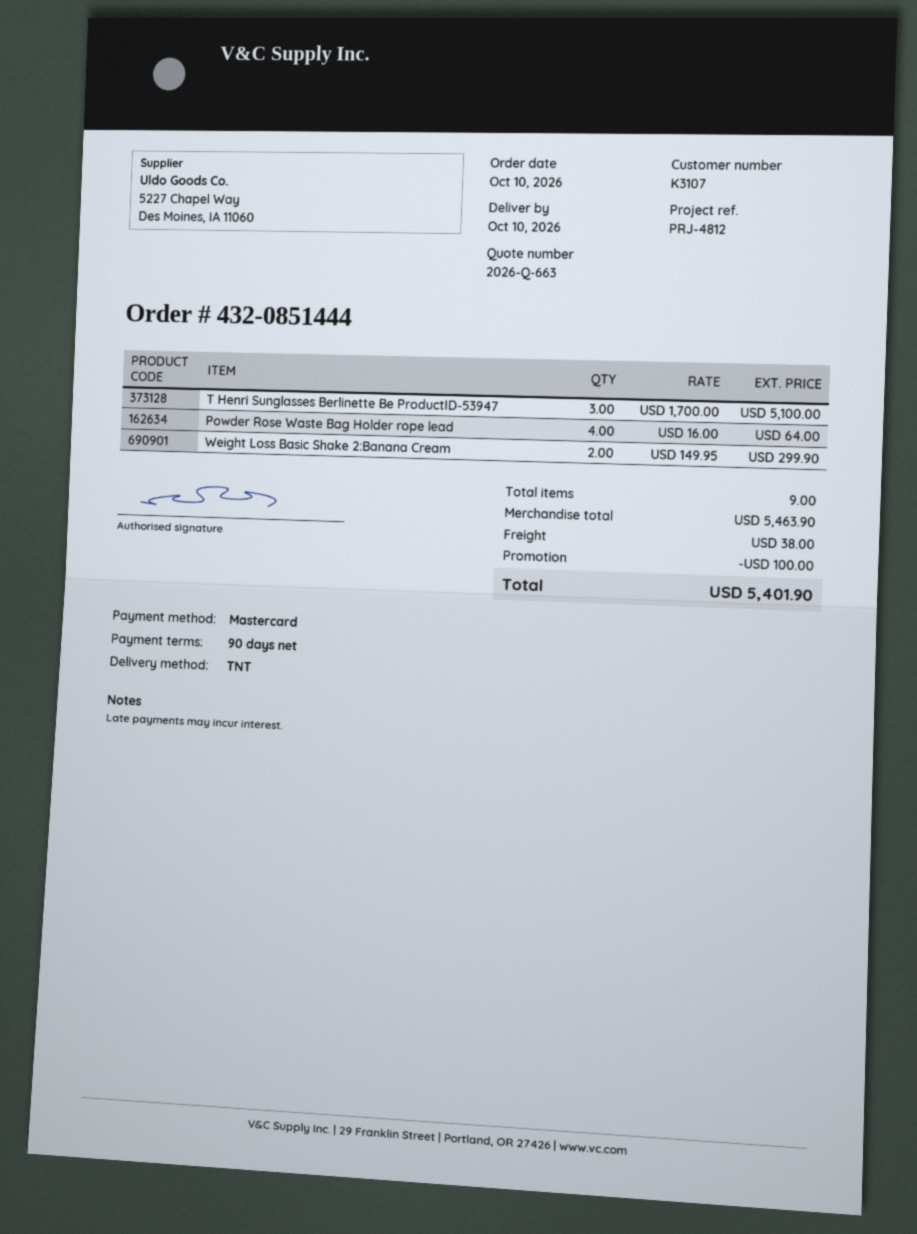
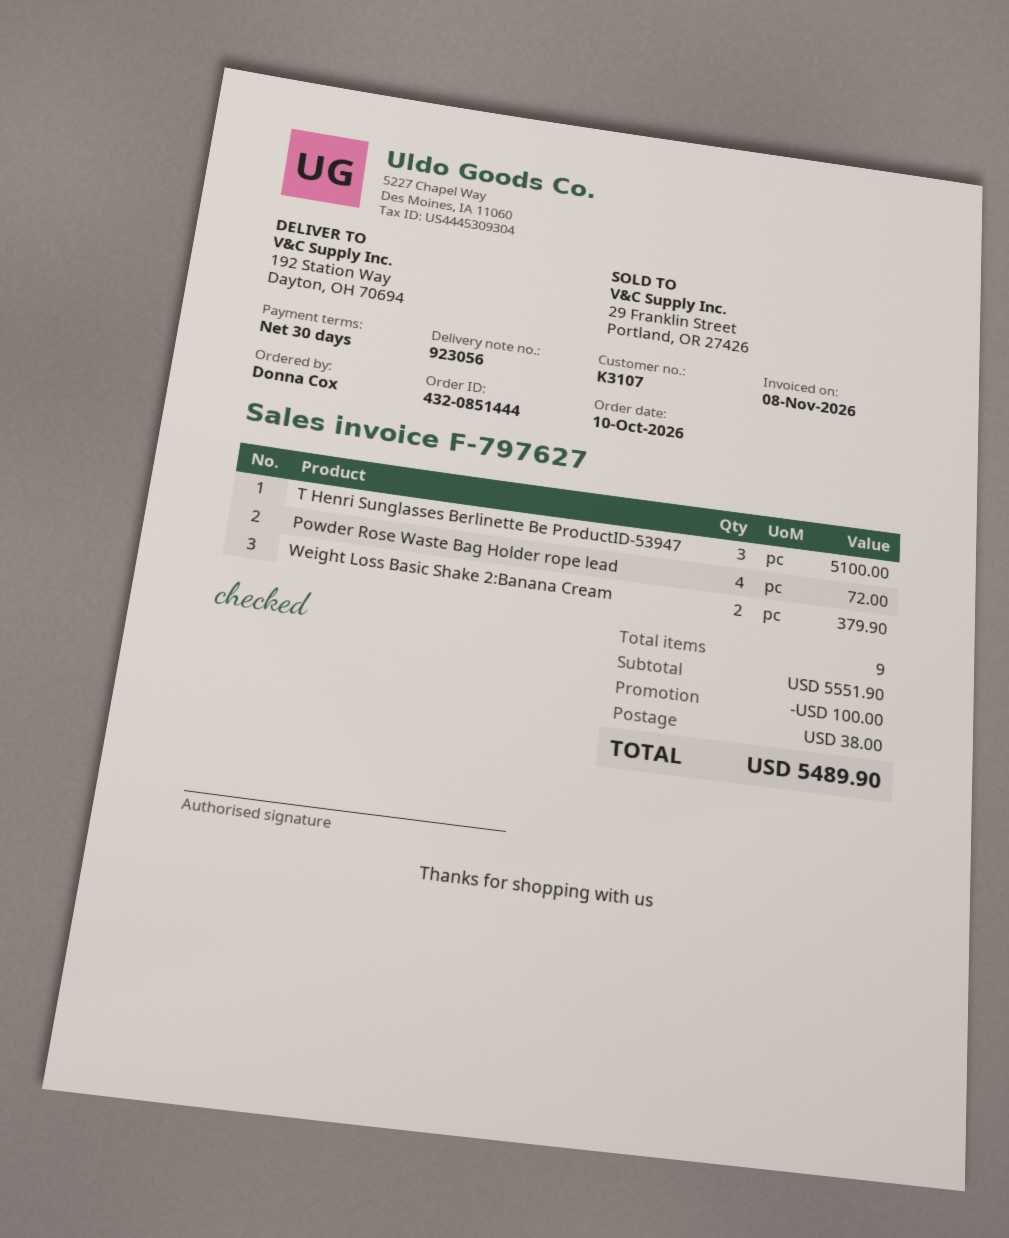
payment terms: 90 days -> 30 days
Powder Rose Waste Bag Holder rope lead: 4 for 64.00 -> 4 for 72.00
Weight Loss Basic Shake 2:Banana Cream: 2 for 299.90 -> 2 for 379.90
subtotal: 5463.90 -> 5551.90
total: 5401.90 -> 5489.90

